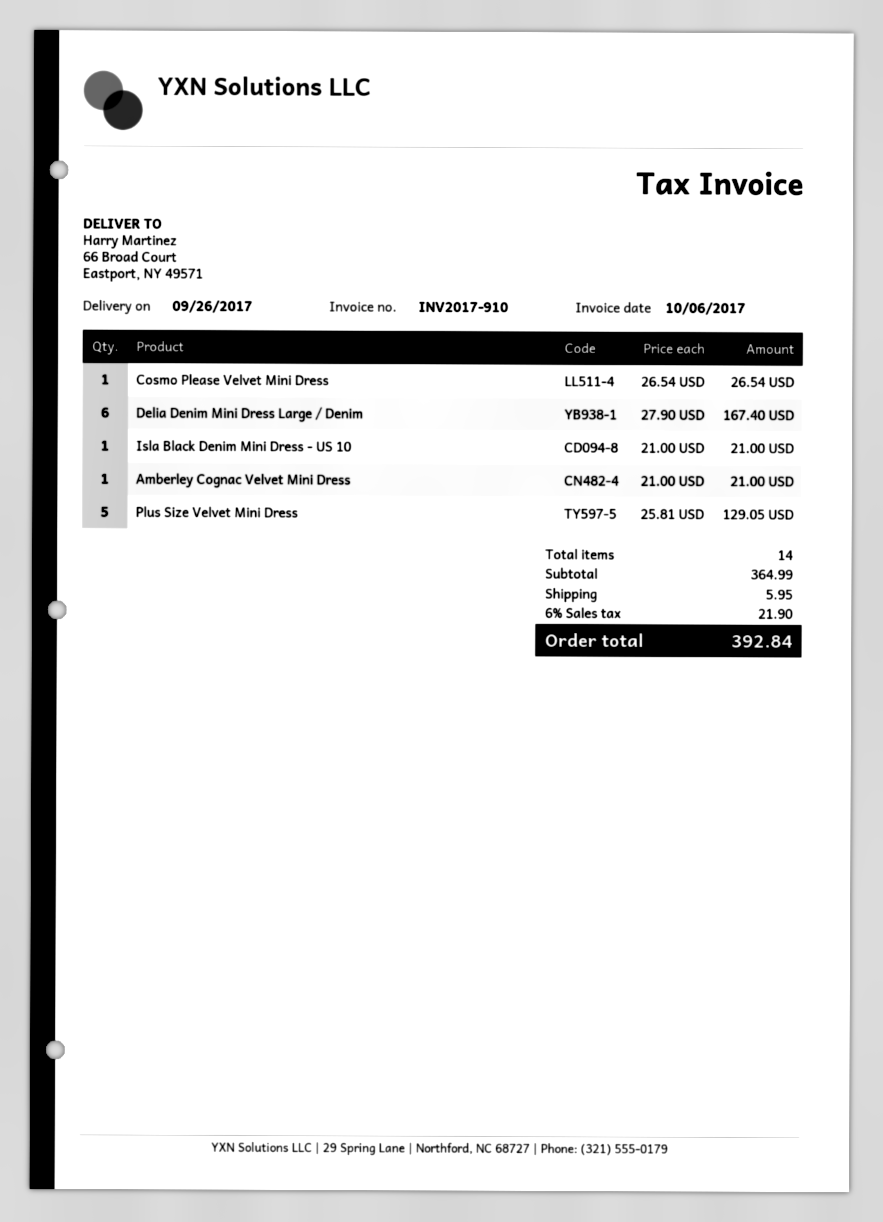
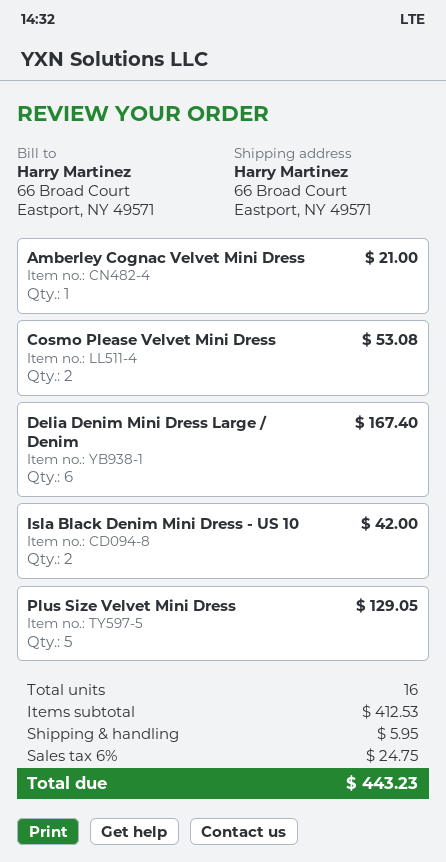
Cosmo Please Velvet Mini Dress: 1 for 26.54 -> 2 for 53.08
Isla Black Denim Mini Dress - US 10: 1 for 21.00 -> 2 for 42.00
total quantity: 14 -> 16
subtotal: 364.99 -> 412.53
tax: 6% = 21.90 -> 6% = 24.75
total: 392.84 -> 443.23

